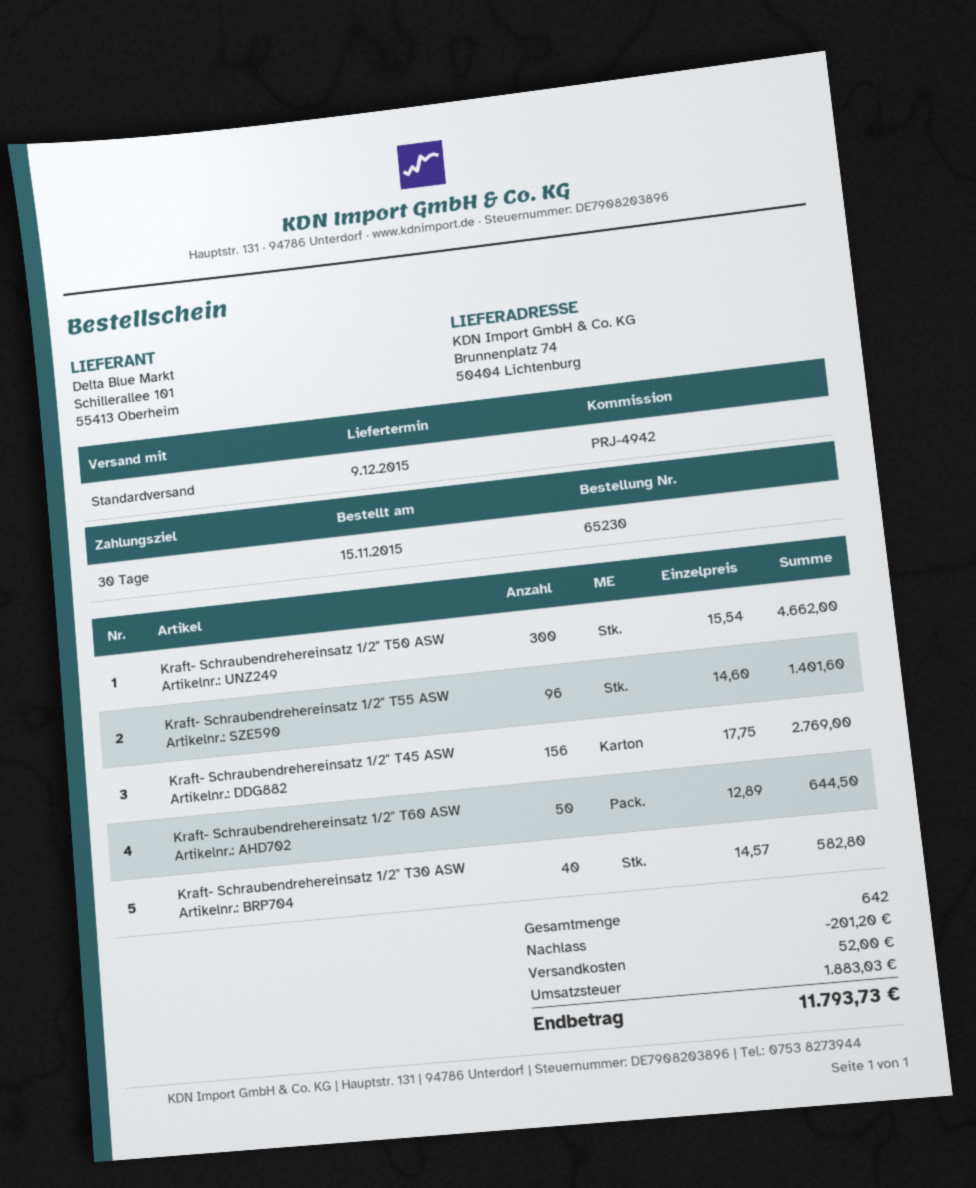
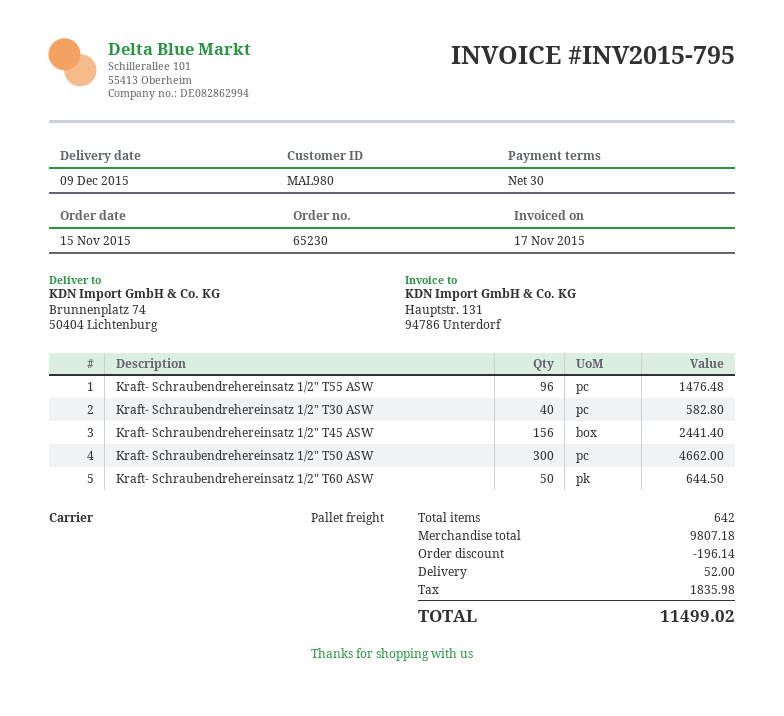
shipping method: standard -> pallet freight
Kraft- Schraubendrehereinsatz 1/2" T55 ASW: 96 for 1401.60 -> 96 for 1476.48
Kraft- Schraubendrehereinsatz 1/2" T45 ASW: 156 for 2769.00 -> 156 for 2441.40
discount: 201.20 -> 196.14
tax: 1883.03 -> 1835.98
total: 11793.73 -> 11499.02

